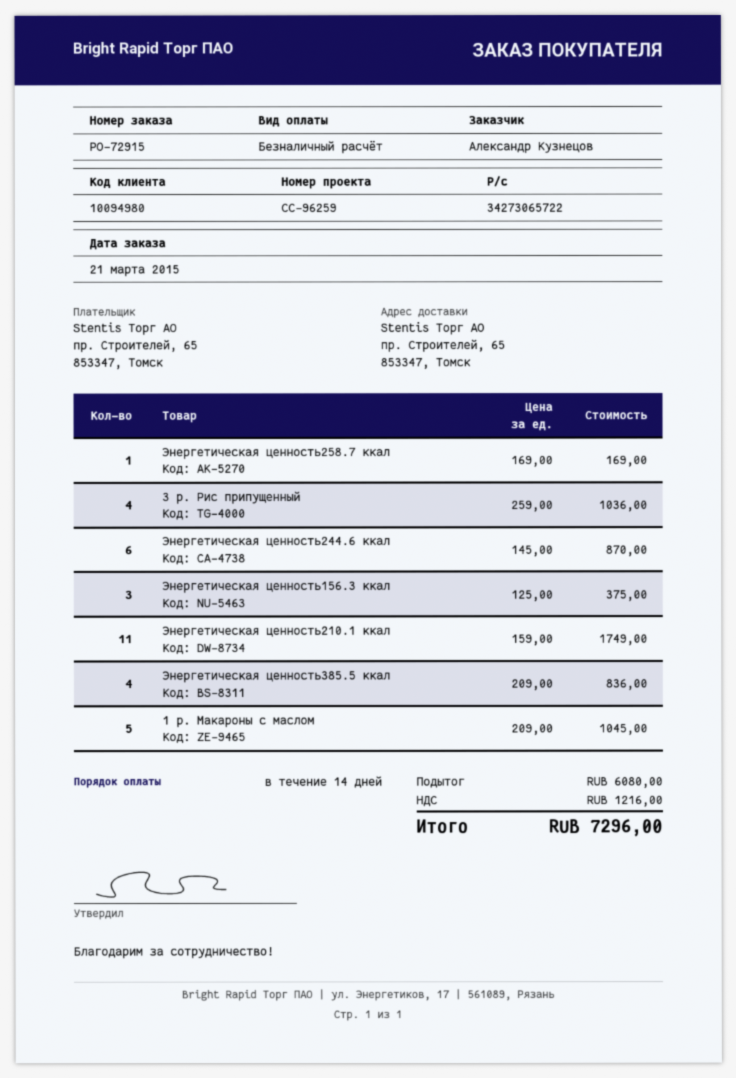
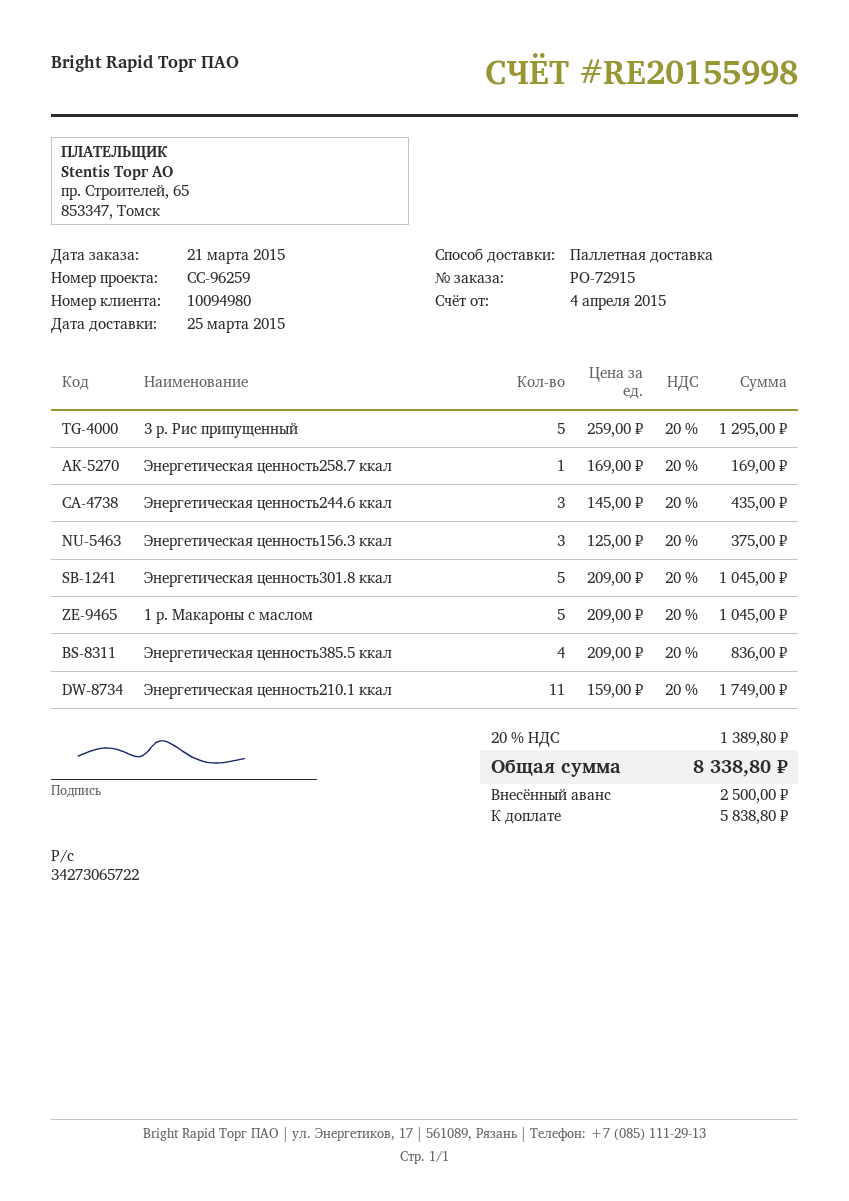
3 р. Рис припущенный: 4 x 259.00 = 1036.00 -> 5 x 259.00 = 1295.00
Энергетическая ценность244.6 ккал: 6 x 145.00 = 870.00 -> 3 x 145.00 = 435.00
Энергетическая ценность301.8 ккал: none -> 5 x 209.00 = 1045.00
tax: 1216.00 -> 1389.80
total: 7296.00 -> 8338.80

